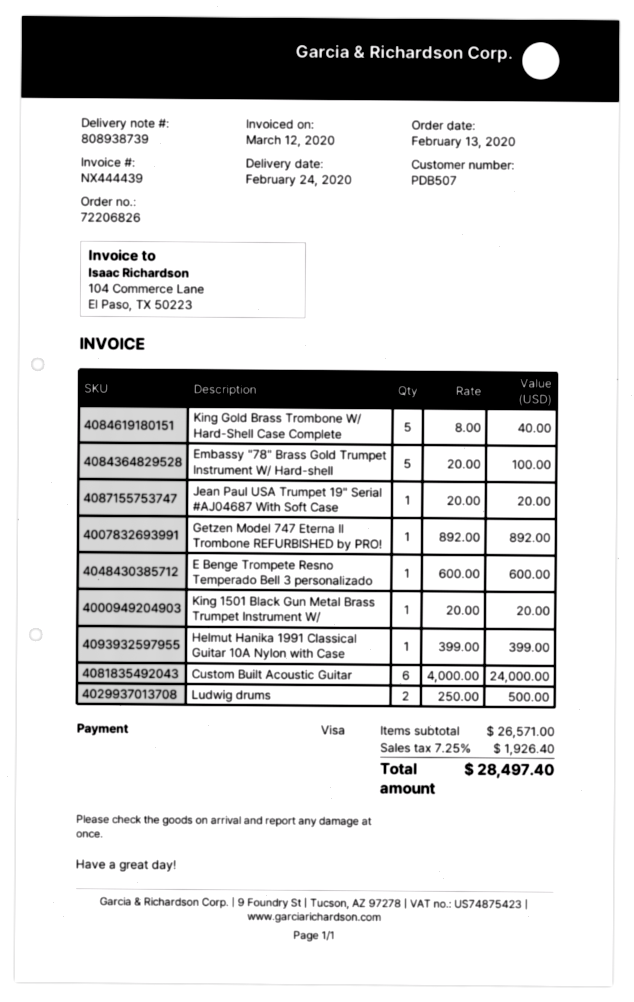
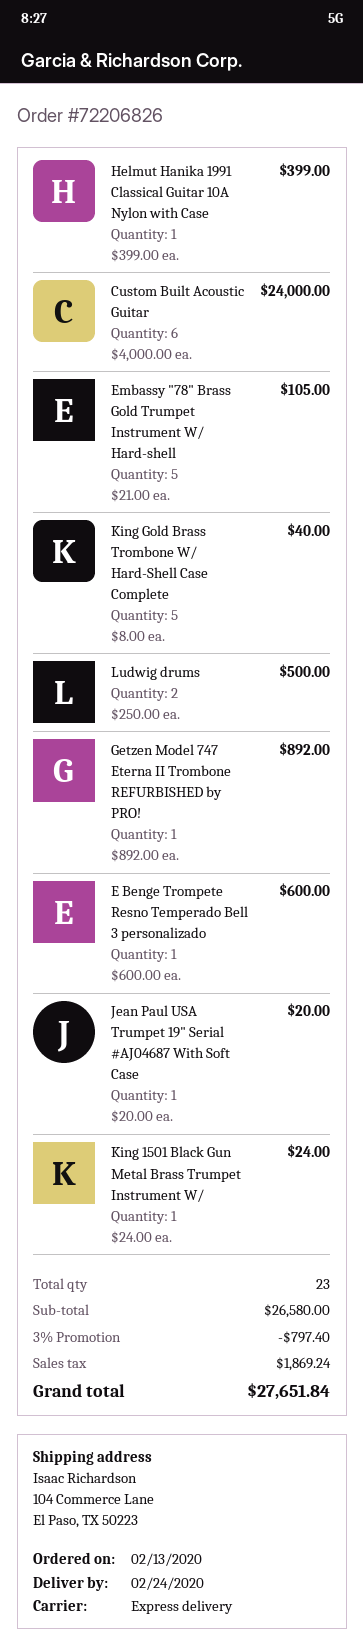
Embassy "78" Brass Gold Trumpet Instrument W/ Hard-shell: 5 x 20.00 = 100.00 -> 5 x 21.00 = 105.00
King 1501 Black Gun Metal Brass Trumpet Instrument W/: 1 x 20.00 = 20.00 -> 1 x 24.00 = 24.00
subtotal: 26571.00 -> 26580.00
discount: none -> 3% = 797.40
tax: 1926.40 -> 1869.24
total: 28497.40 -> 27651.84

